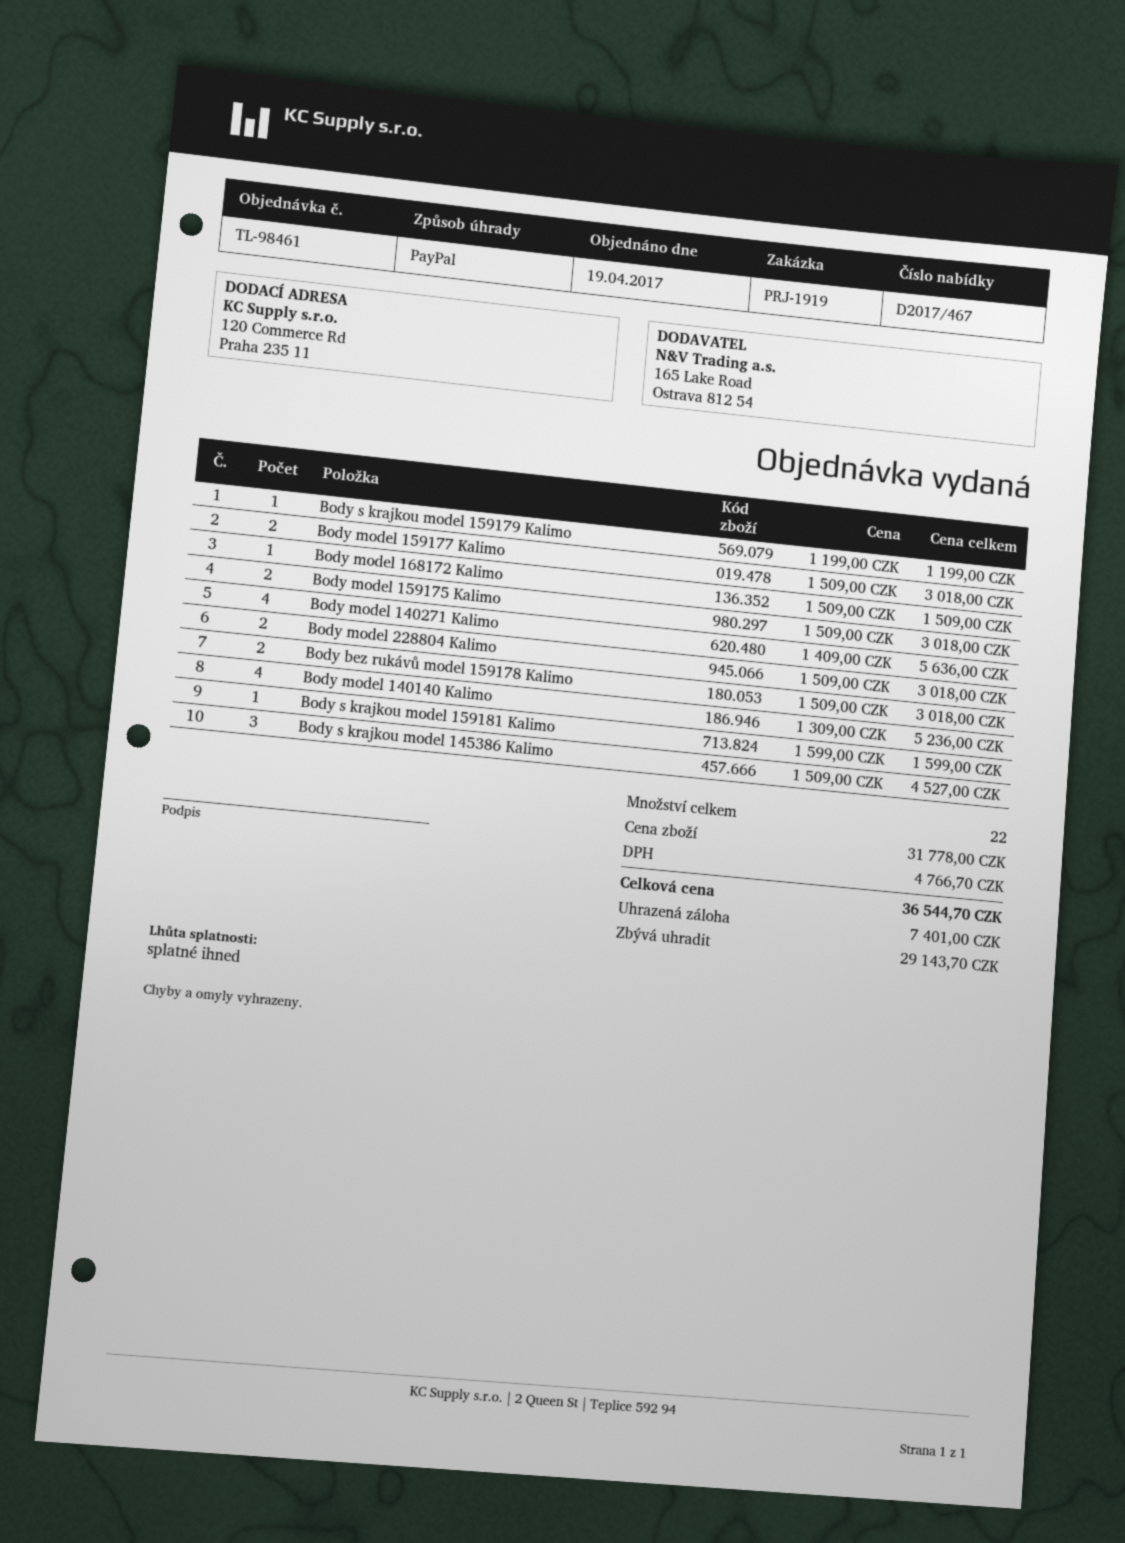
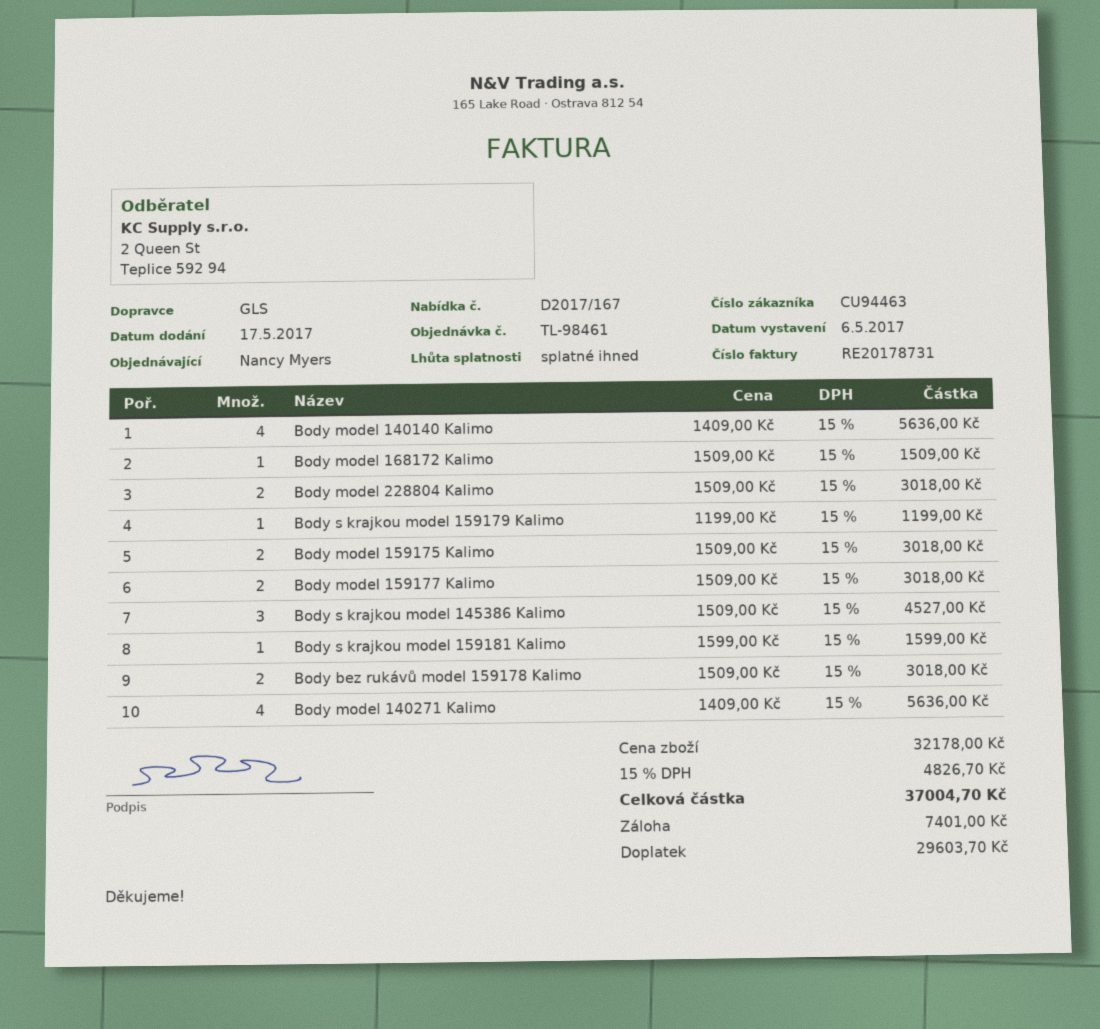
quote number: D2017/467 -> D2017/167
Body model 140140 Kalimo: 4 x 1309.00 = 5236.00 -> 4 x 1409.00 = 5636.00
subtotal: 31778.00 -> 32178.00
tax: 4766.70 -> 4826.70
total: 36544.70 -> 37004.70
balance: 29143.70 -> 29603.70

